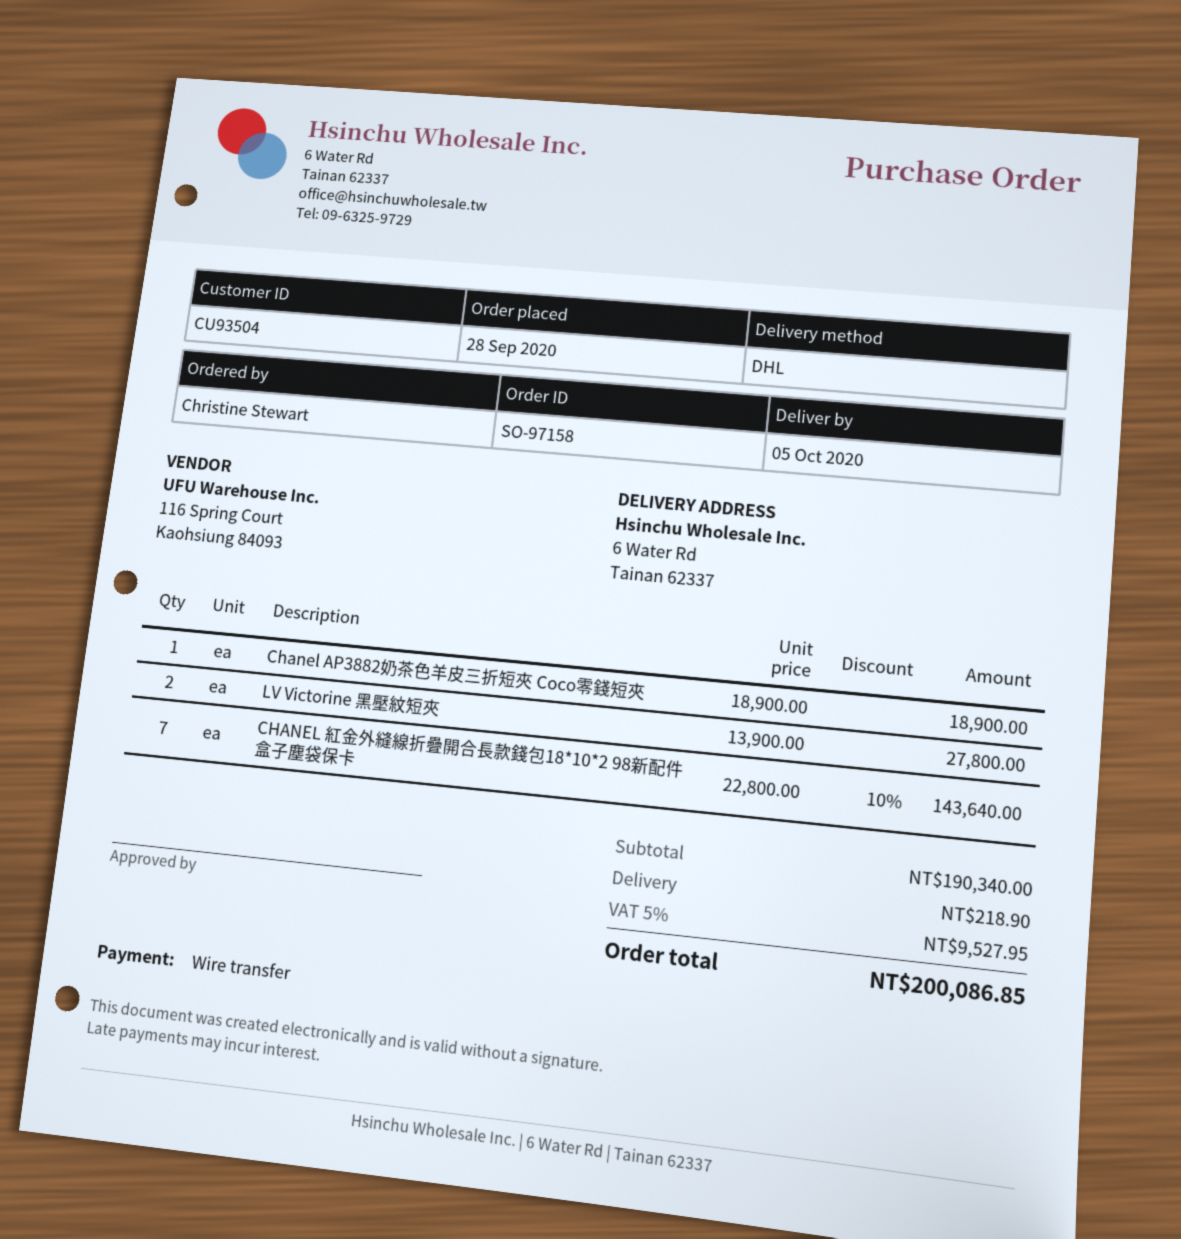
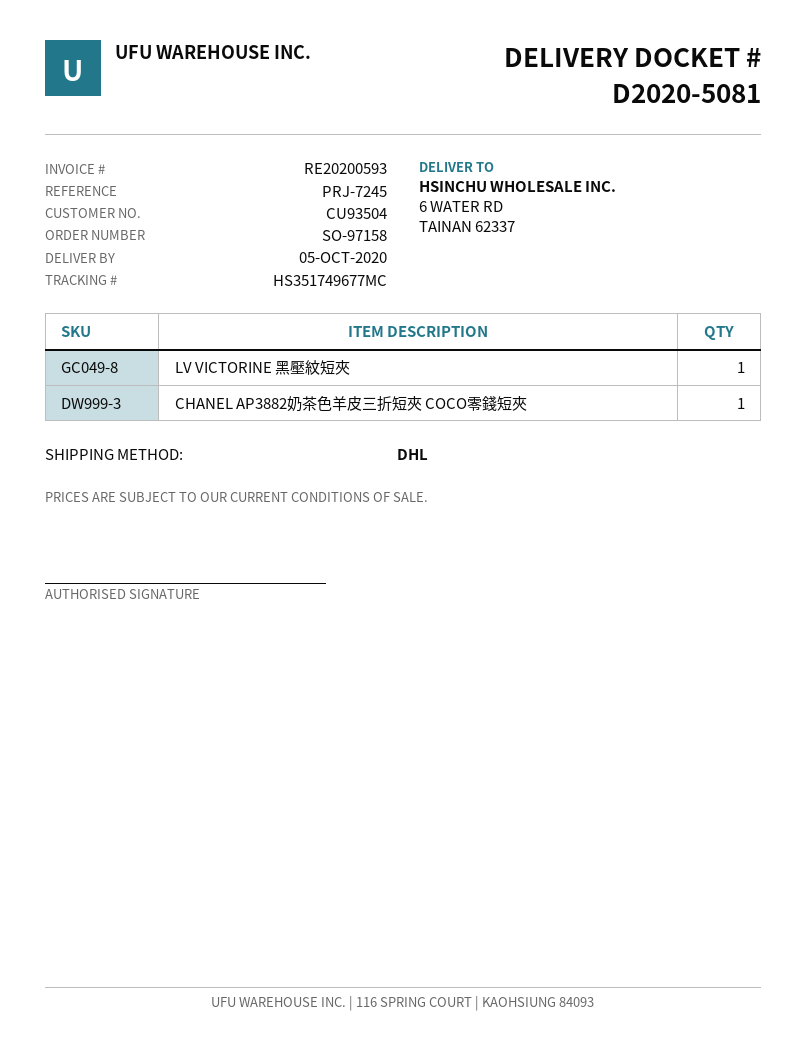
LV Victorine 黑壓紋短夾: 2 -> 1
CHANEL 紅金外縫線折疊開合長款錢包18*10*2 98新配件盒子塵袋保卡: 7 -> none

